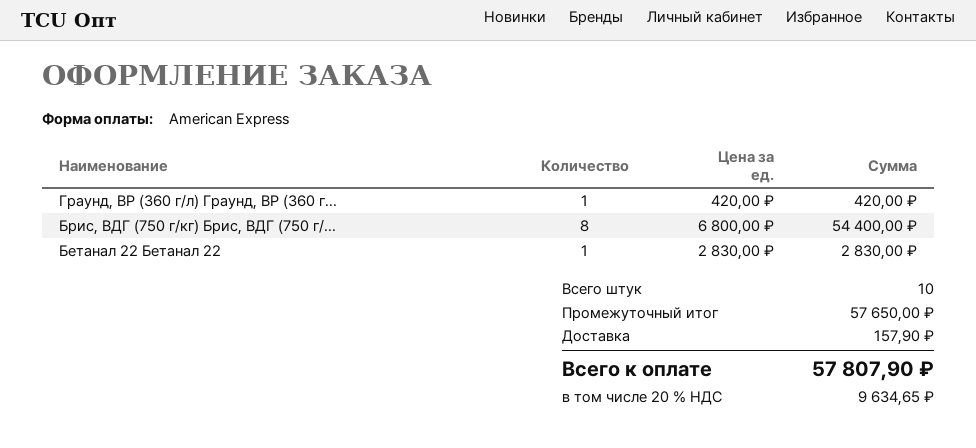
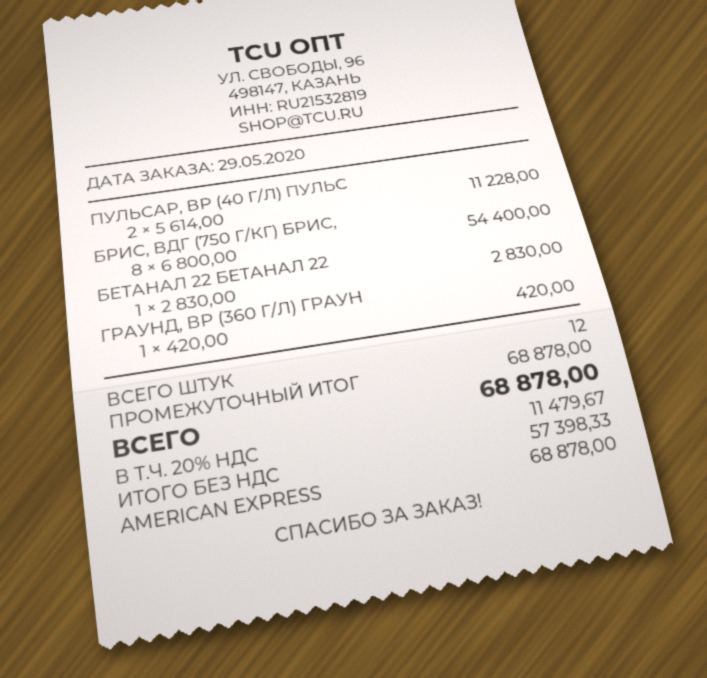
ПУЛЬСАР, ВР (40 Г/Л) ПУЛЬС: none -> 2 x 5614.00 = 11228.00
total quantity: 10 -> 12
subtotal: 57650.00 -> 68878.00
shipping: 157.90 -> none
tax: 20% = 9634.65 -> 20% = 11479.67
total: 57807.90 -> 68878.00

